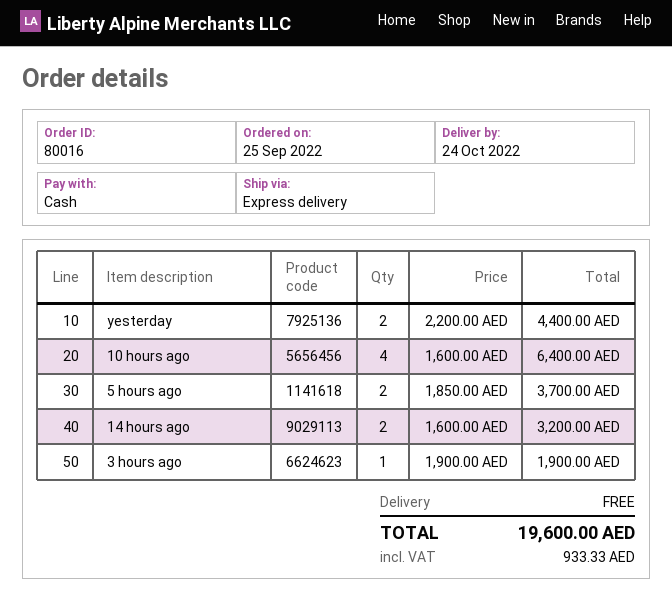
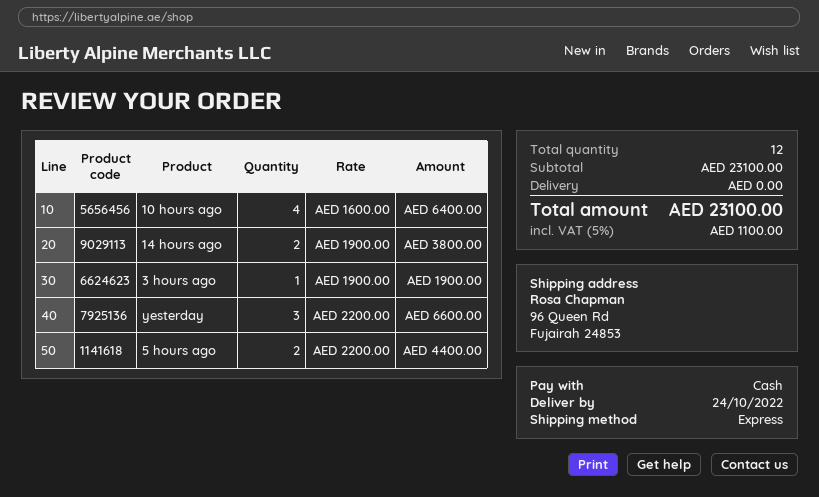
yesterday: 2 x 2200.00 = 4400.00 -> 3 x 2200.00 = 6600.00
5 hours ago: 2 x 1850.00 = 3700.00 -> 2 x 2200.00 = 4400.00
14 hours ago: 2 x 1600.00 = 3200.00 -> 2 x 1900.00 = 3800.00
tax: 933.33 -> 1100.00
total: 19600.00 -> 23100.00

